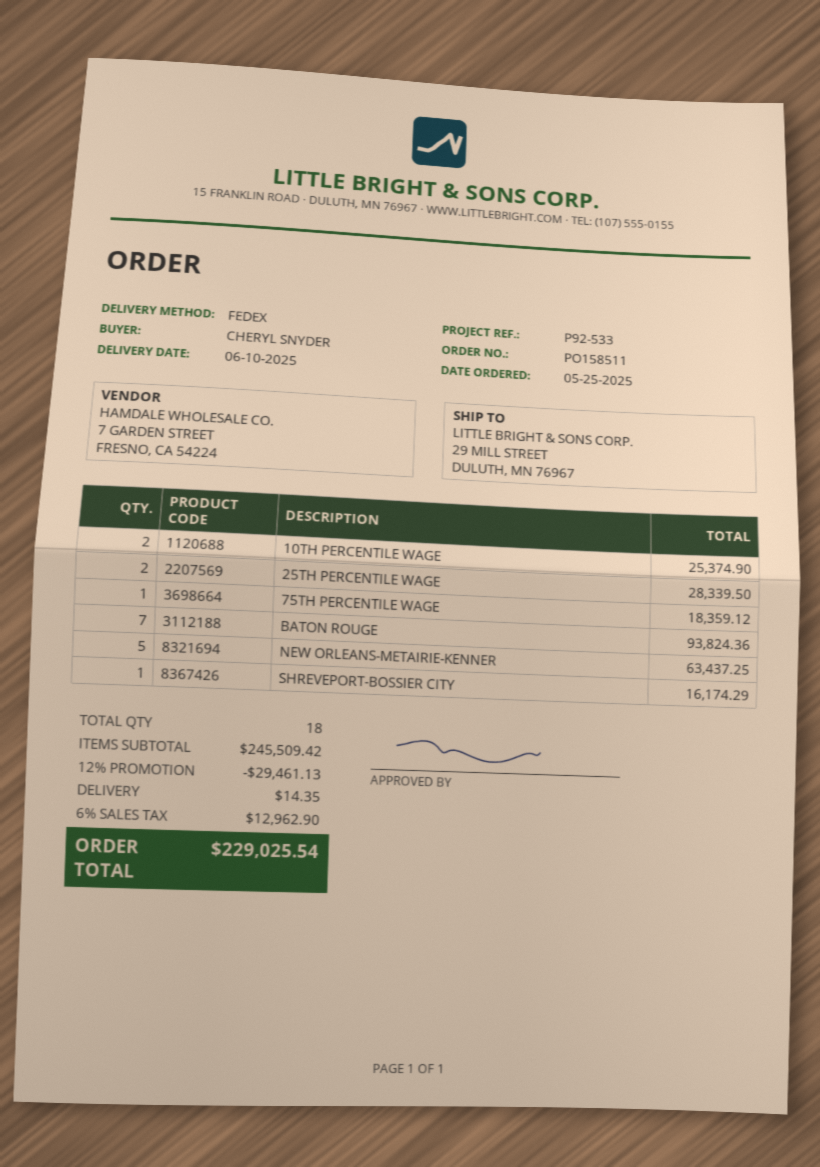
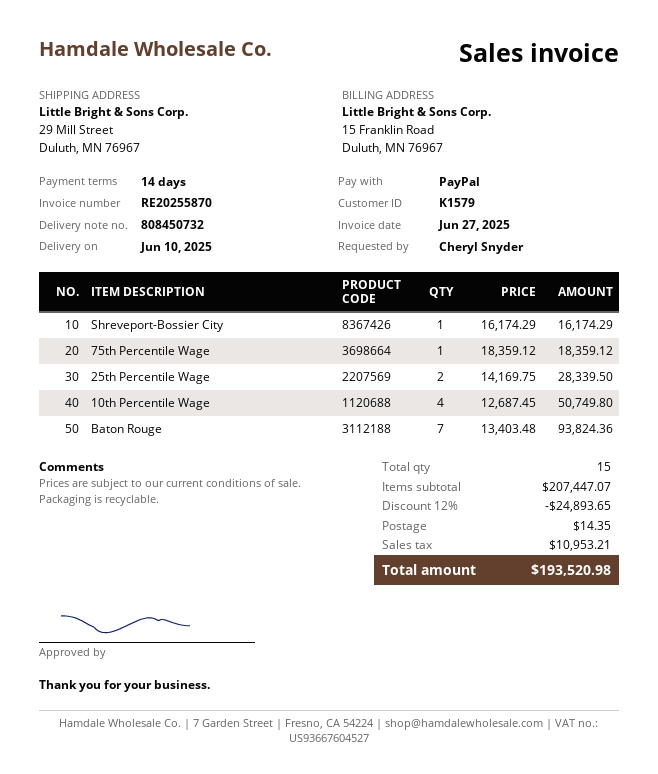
10TH PERCENTILE WAGE: 2 for 25374.90 -> 4 for 50749.80
NEW ORLEANS-METAIRIE-KENNER: 5 for 63437.25 -> none
total quantity: 18 -> 15
subtotal: 245509.42 -> 207447.07
discount: 12% = 29461.13 -> 12% = 24893.65
tax: 12962.90 -> 10953.21
total: 229025.54 -> 193520.98

